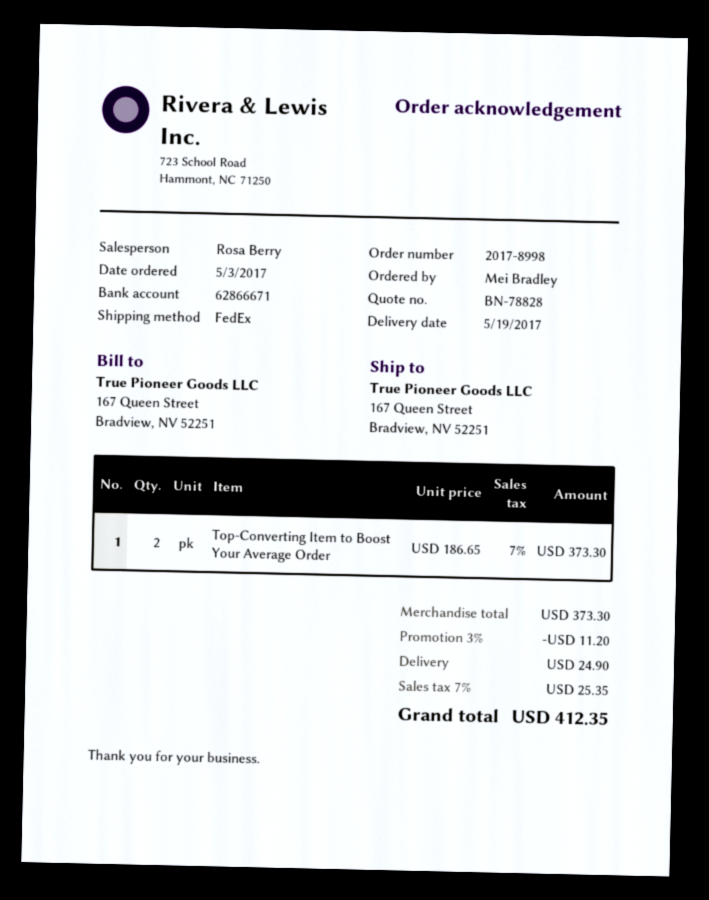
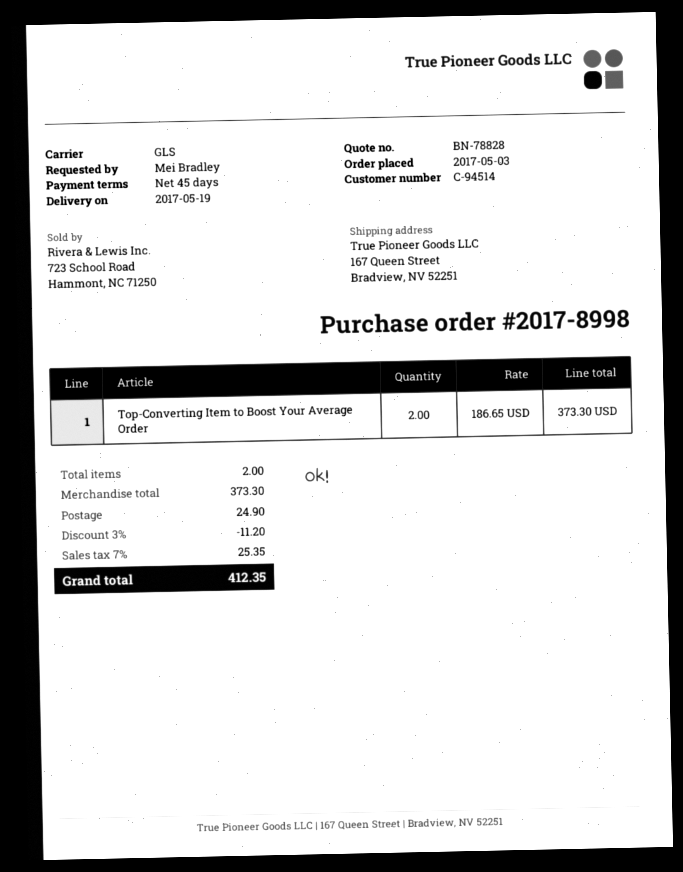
shipping method: FedEx -> GLS

